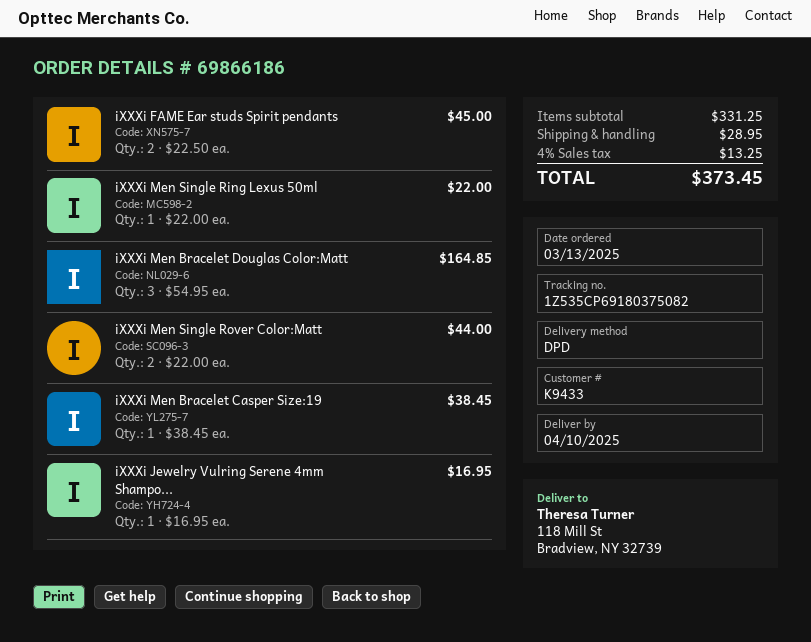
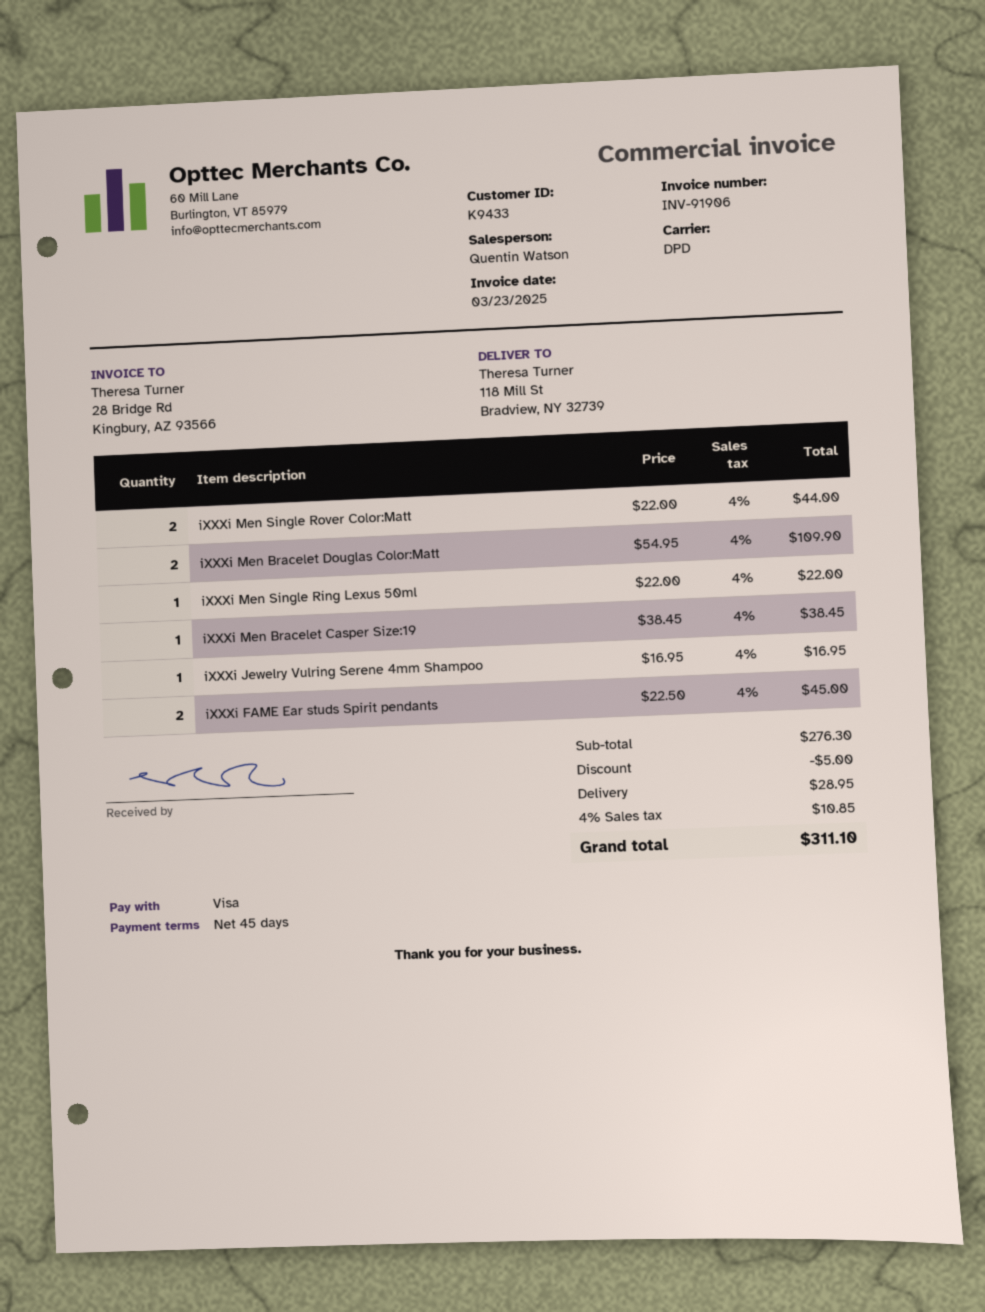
iXXXi Men Bracelet Douglas Color:Matt: 3 x 54.95 = 164.85 -> 2 x 54.95 = 109.90
subtotal: 331.25 -> 276.30
discount: none -> 5.00
tax: 4% = 13.25 -> 4% = 10.85
total: 373.45 -> 311.10

